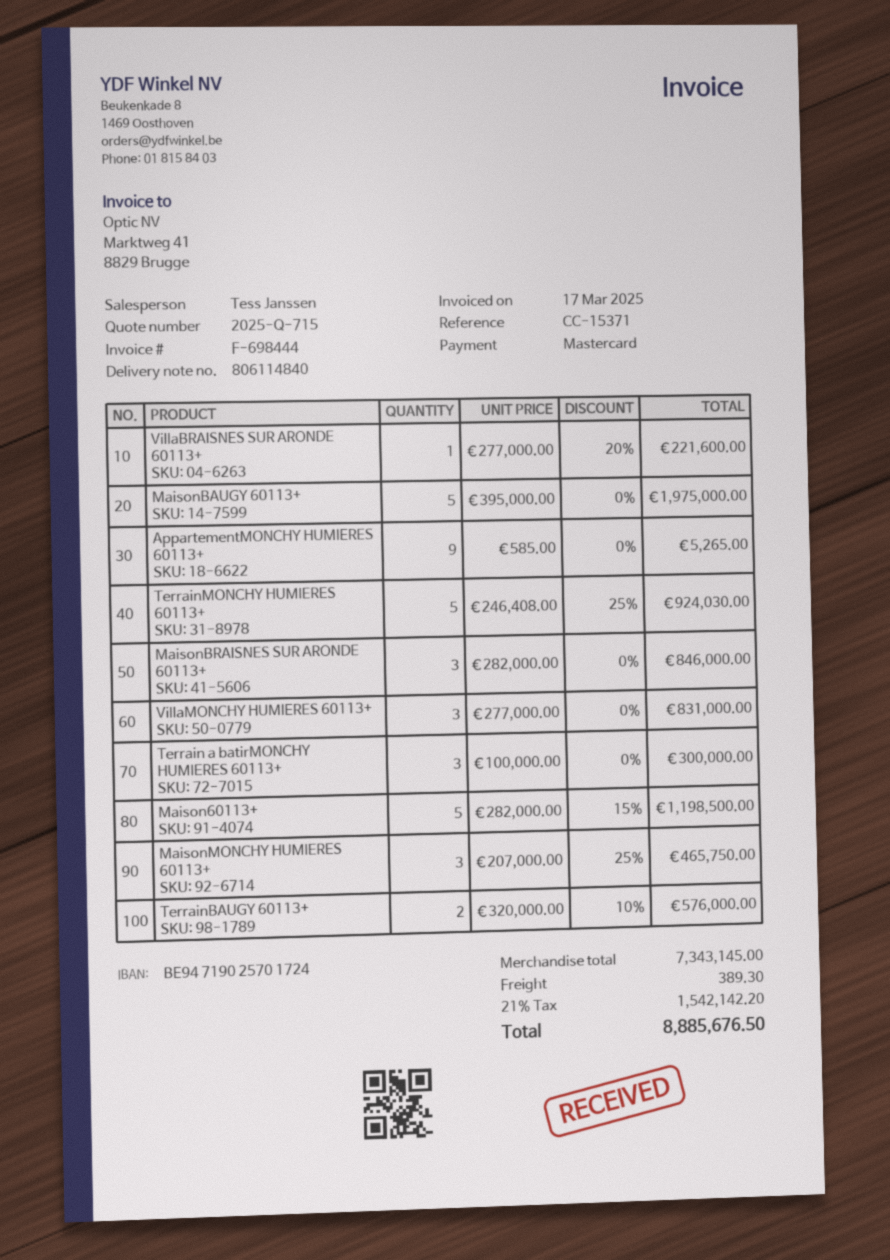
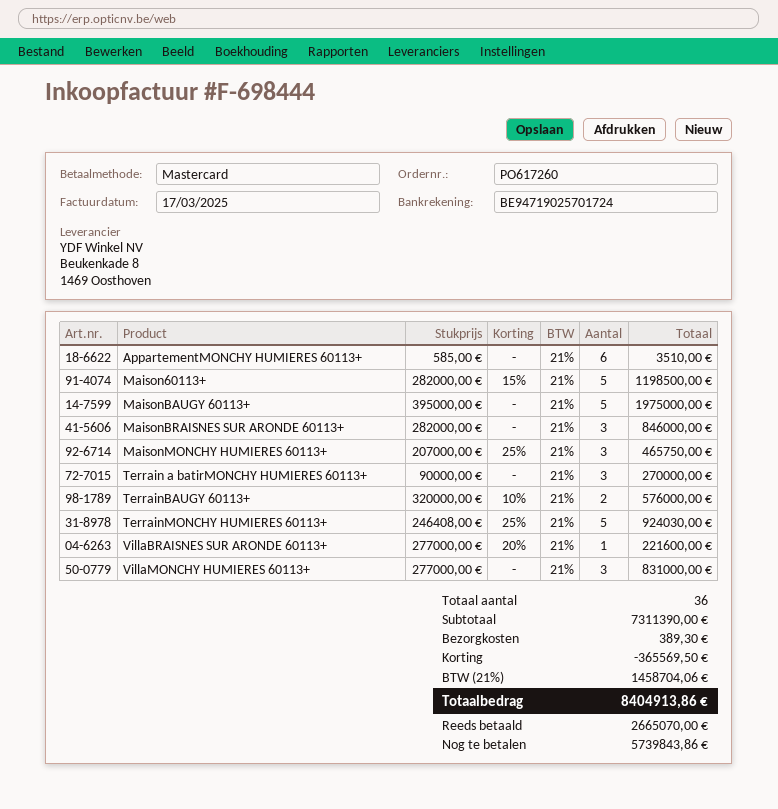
AppartementMONCHY HUMIERES 60113+: 9 x 585.00 = 5265.00 -> 6 x 585.00 = 3510.00
Terrain a batirMONCHY HUMIERES 60113+: 3 x 100000.00 = 300000.00 -> 3 x 90000.00 = 270000.00
subtotal: 7343145.00 -> 7311390.00
discount: none -> 365569.50
tax: 21% = 1542142.20 -> 21% = 1458704.06
total: 8885676.50 -> 8404913.86

